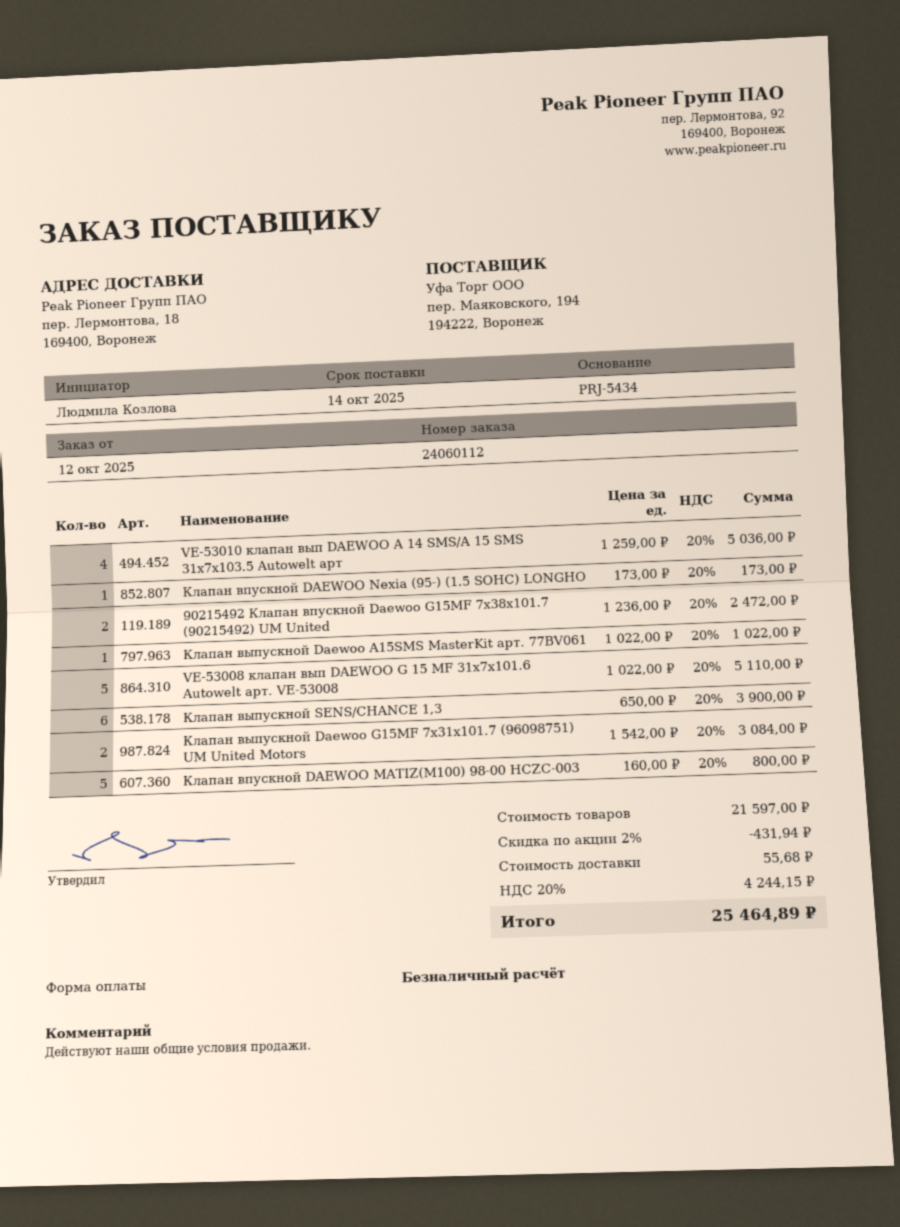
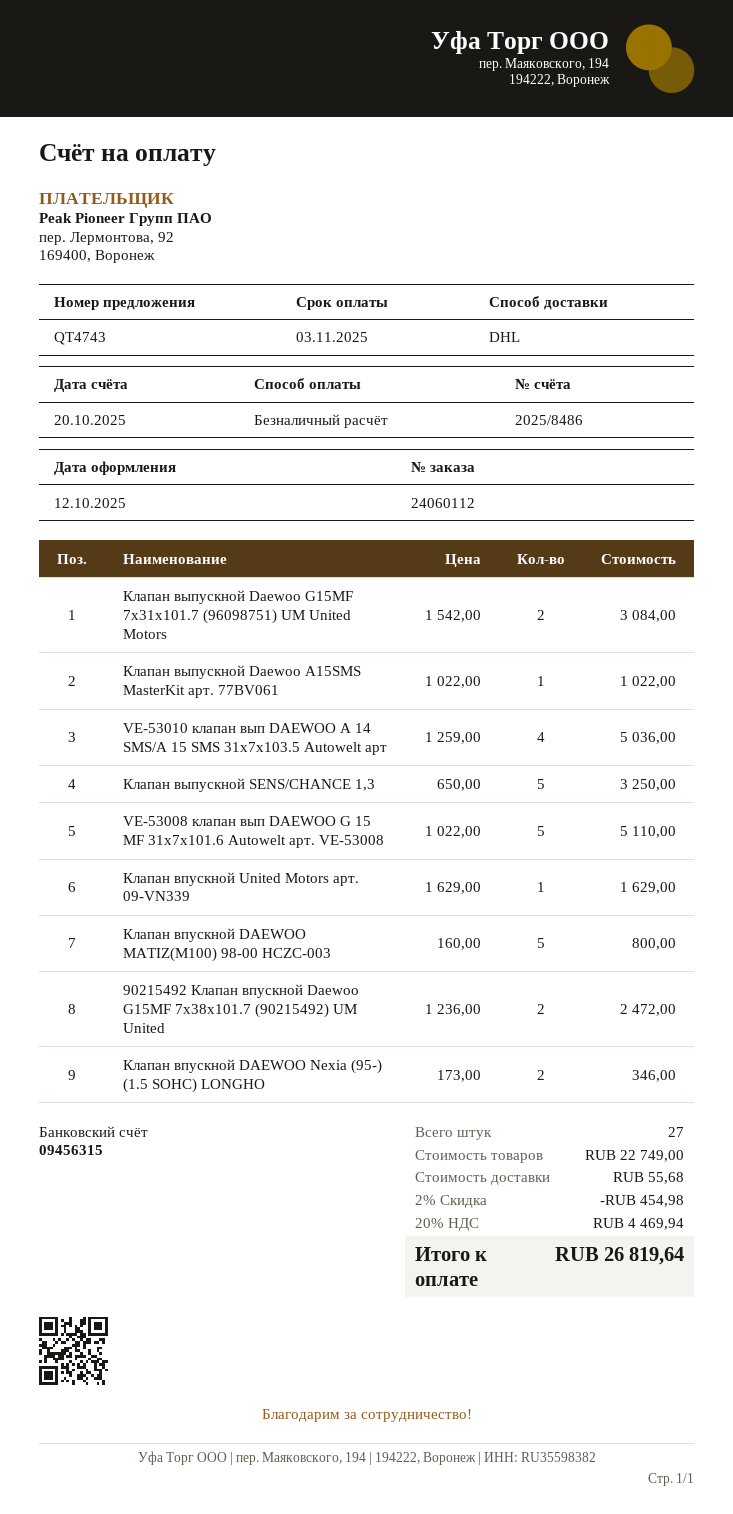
Клапан впускной DAEWOO Nexia (95-) (1.5 SOHC) LONGHO: 1 x 173.00 = 173.00 -> 2 x 173.00 = 346.00
Клапан выпускной SENS/CHANCE 1,3: 6 x 650.00 = 3900.00 -> 5 x 650.00 = 3250.00
Клапан впускной United Motors арт. 09-VN339: none -> 1 x 1629.00 = 1629.00
subtotal: 21597.00 -> 22749.00
discount: 2% = 431.94 -> 2% = 454.98
tax: 20% = 4244.15 -> 20% = 4469.94
total: 25464.89 -> 26819.64

